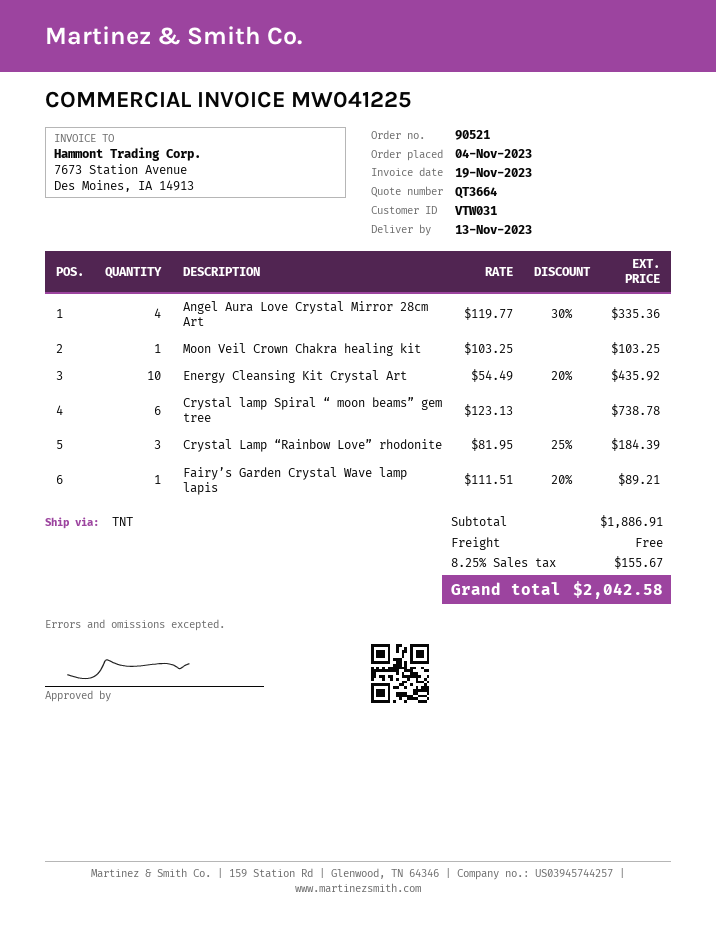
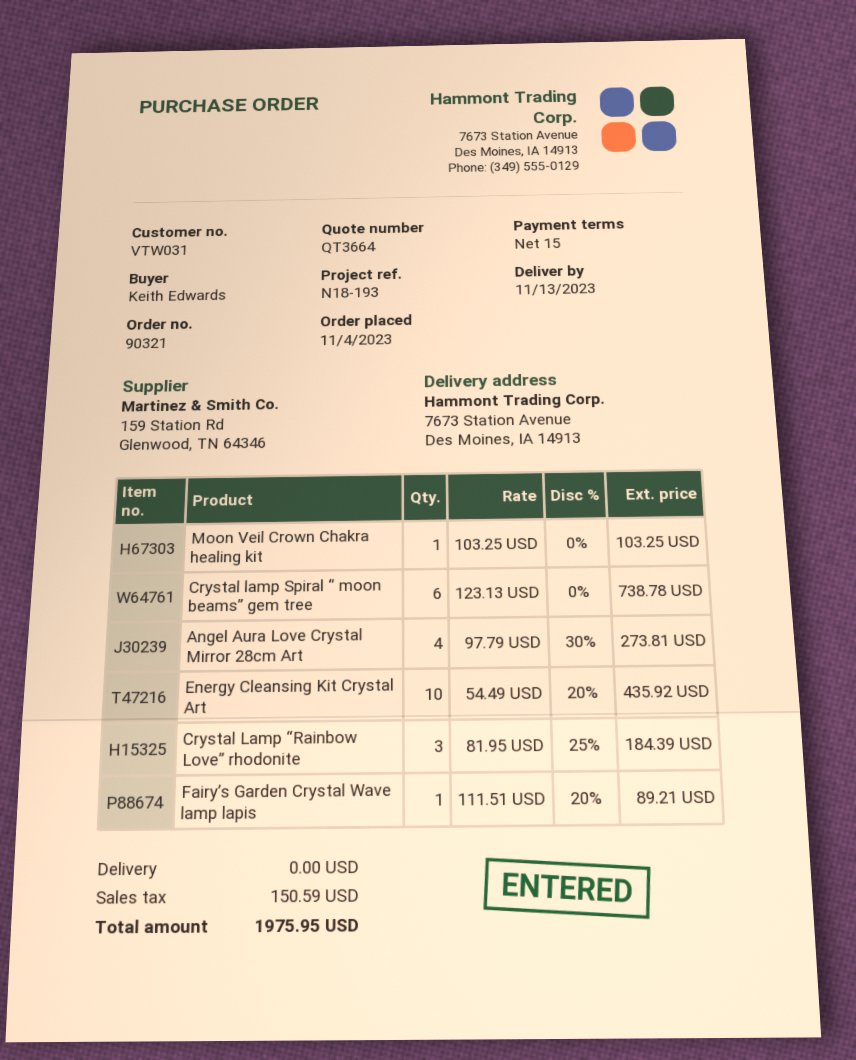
order number: 90521 -> 90321
Angel Aura Love Crystal Mirror 28cm Art: 4 x 119.77 - 30% = 335.36 -> 4 x 97.79 - 30% = 273.81
tax: 155.67 -> 150.59
total: 2042.58 -> 1975.95

